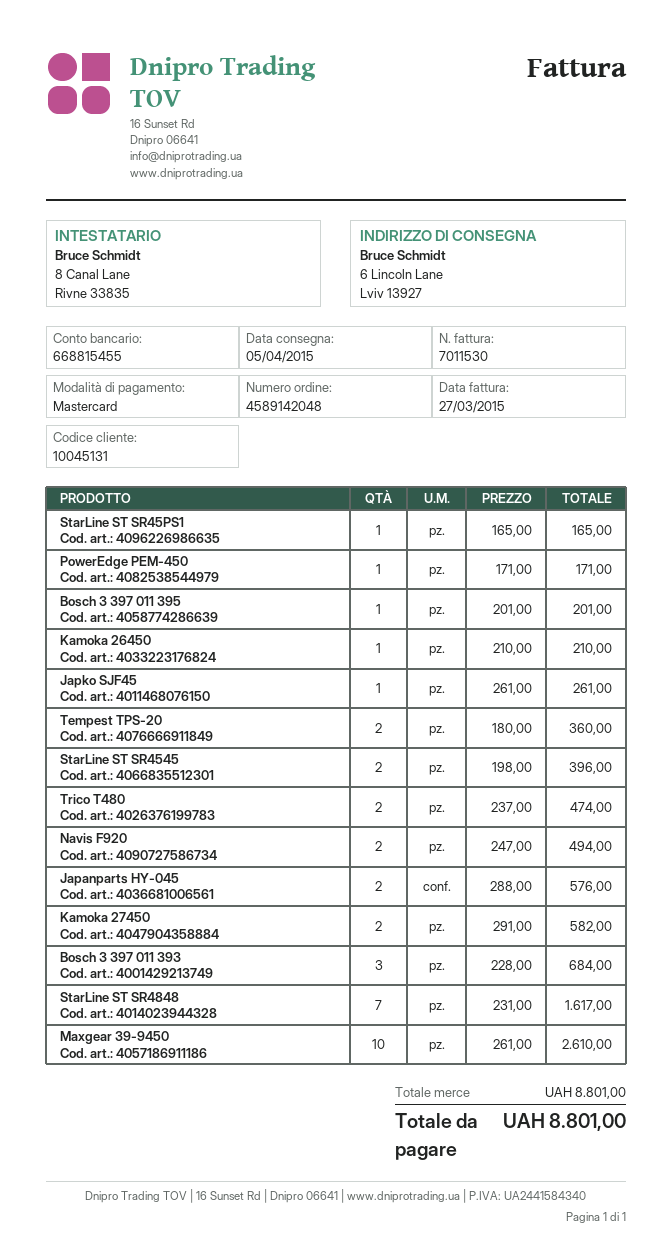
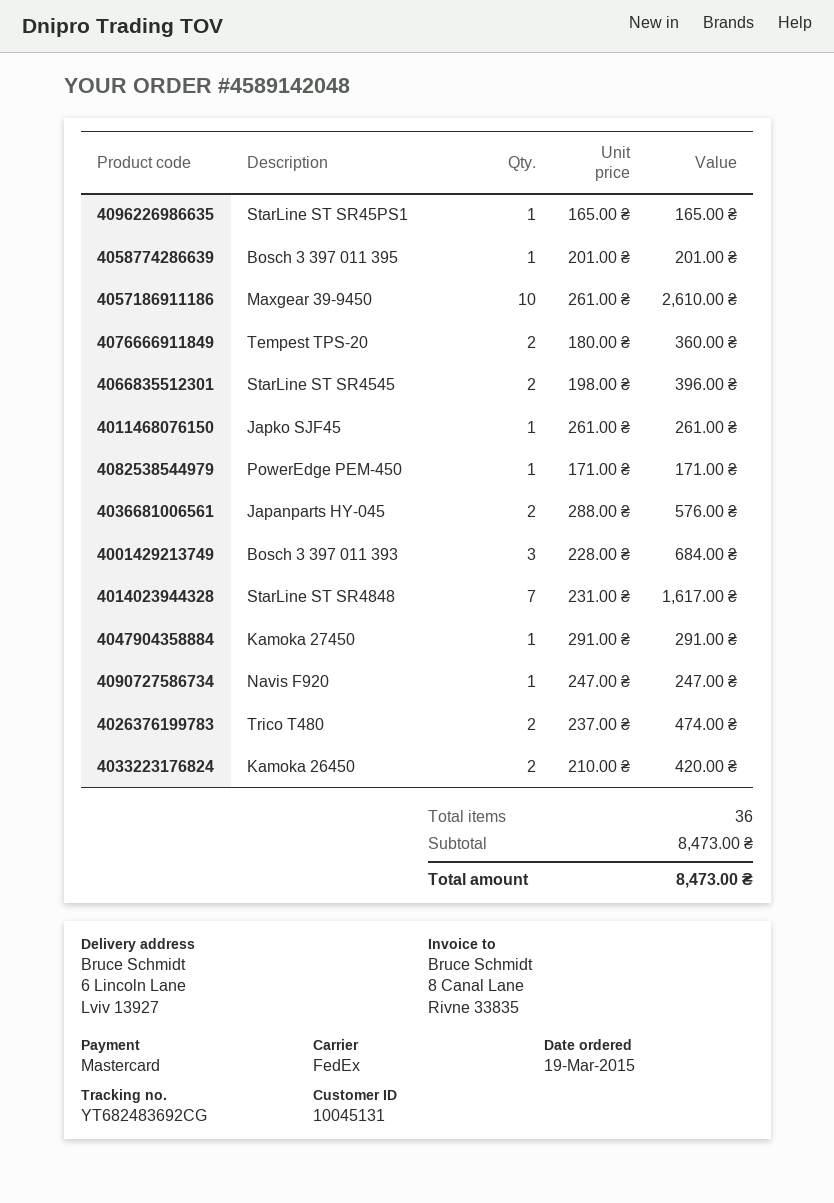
Kamoka 26450: 1 x 210.00 = 210.00 -> 2 x 210.00 = 420.00
Navis F920: 2 x 247.00 = 494.00 -> 1 x 247.00 = 247.00
Kamoka 27450: 2 x 291.00 = 582.00 -> 1 x 291.00 = 291.00
subtotal: 8801.00 -> 8473.00
total: 8801.00 -> 8473.00

